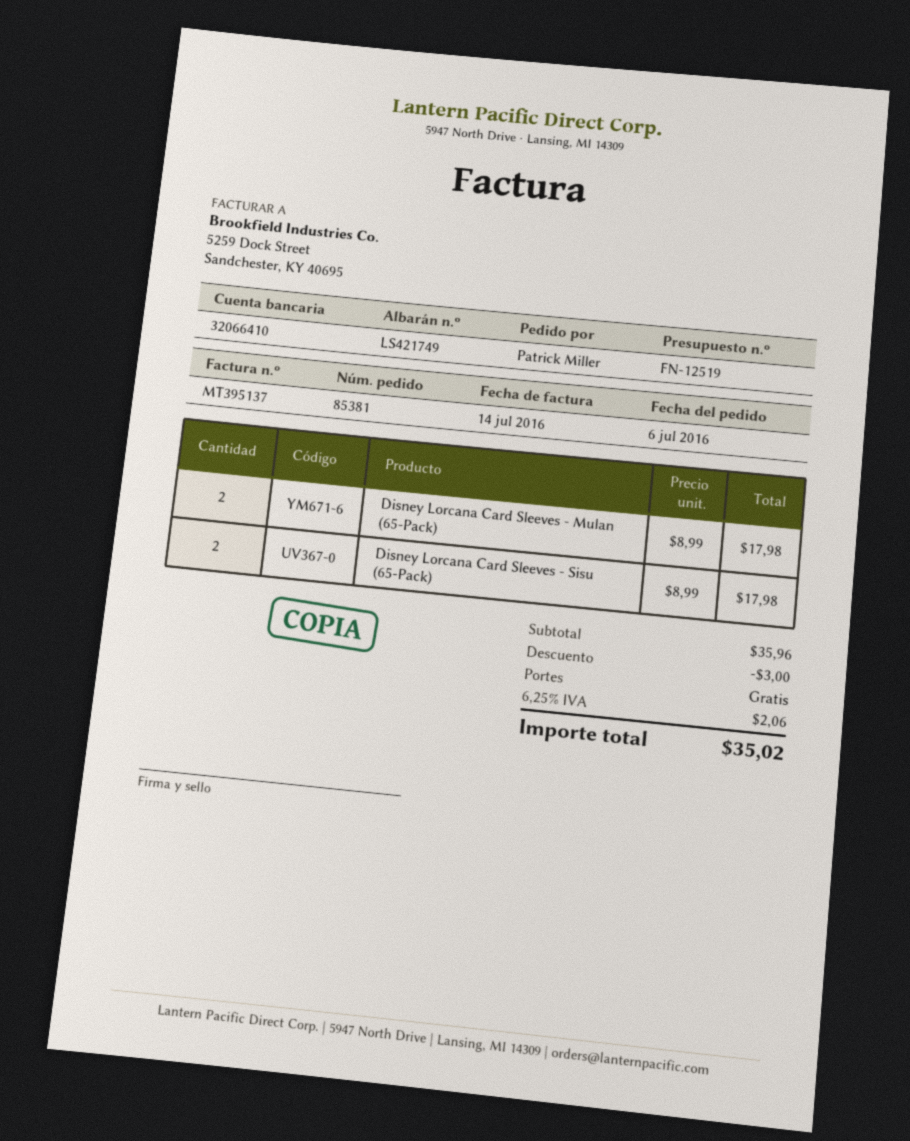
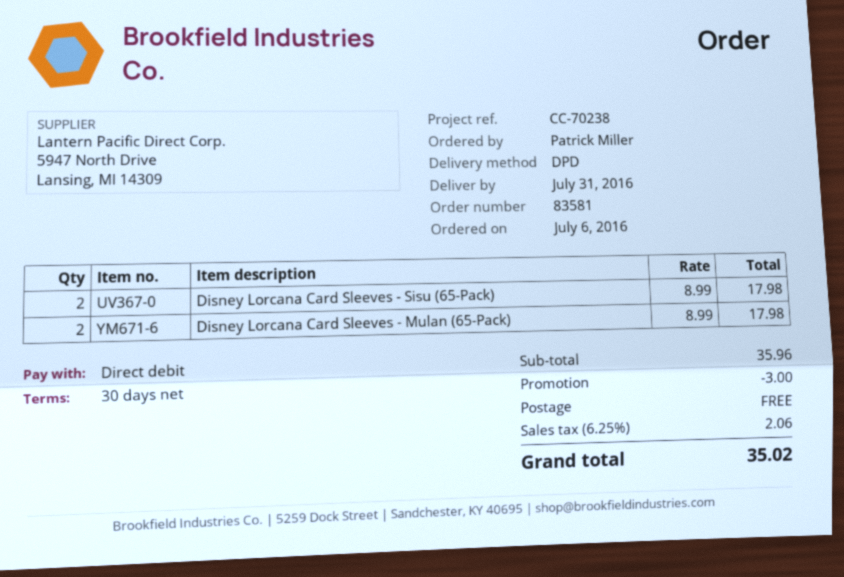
order number: 85381 -> 83581

